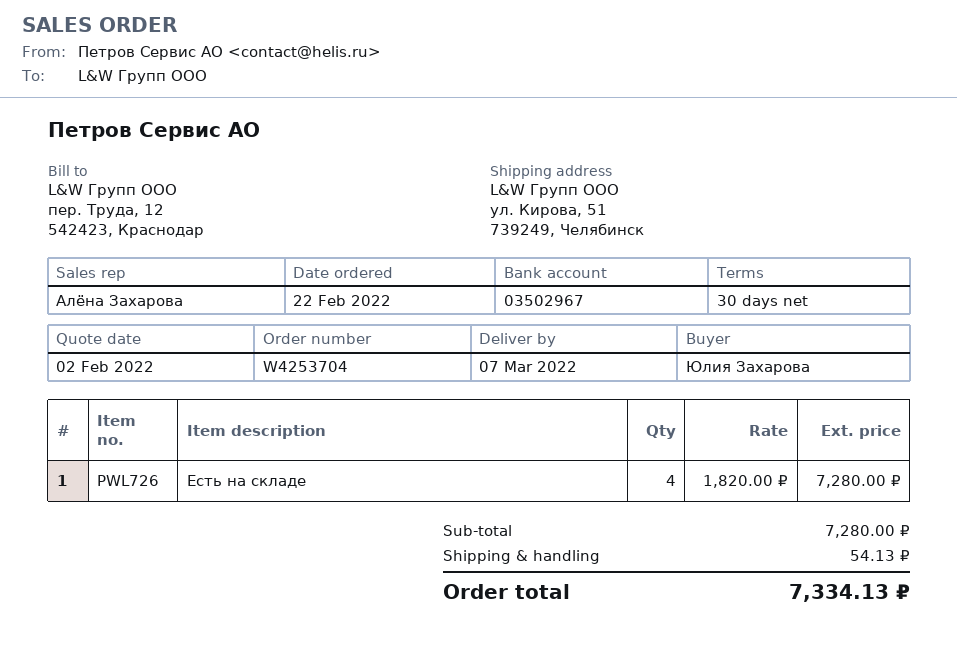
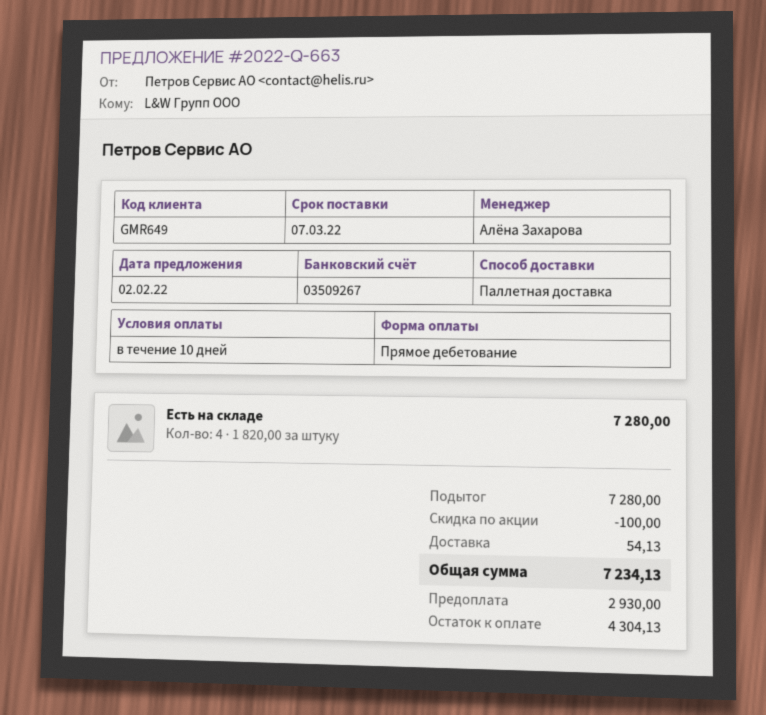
payment terms: 30 days -> 10 days
bank account: 03502967 -> 03509267
discount: none -> 100.00
total: 7334.13 -> 7234.13

